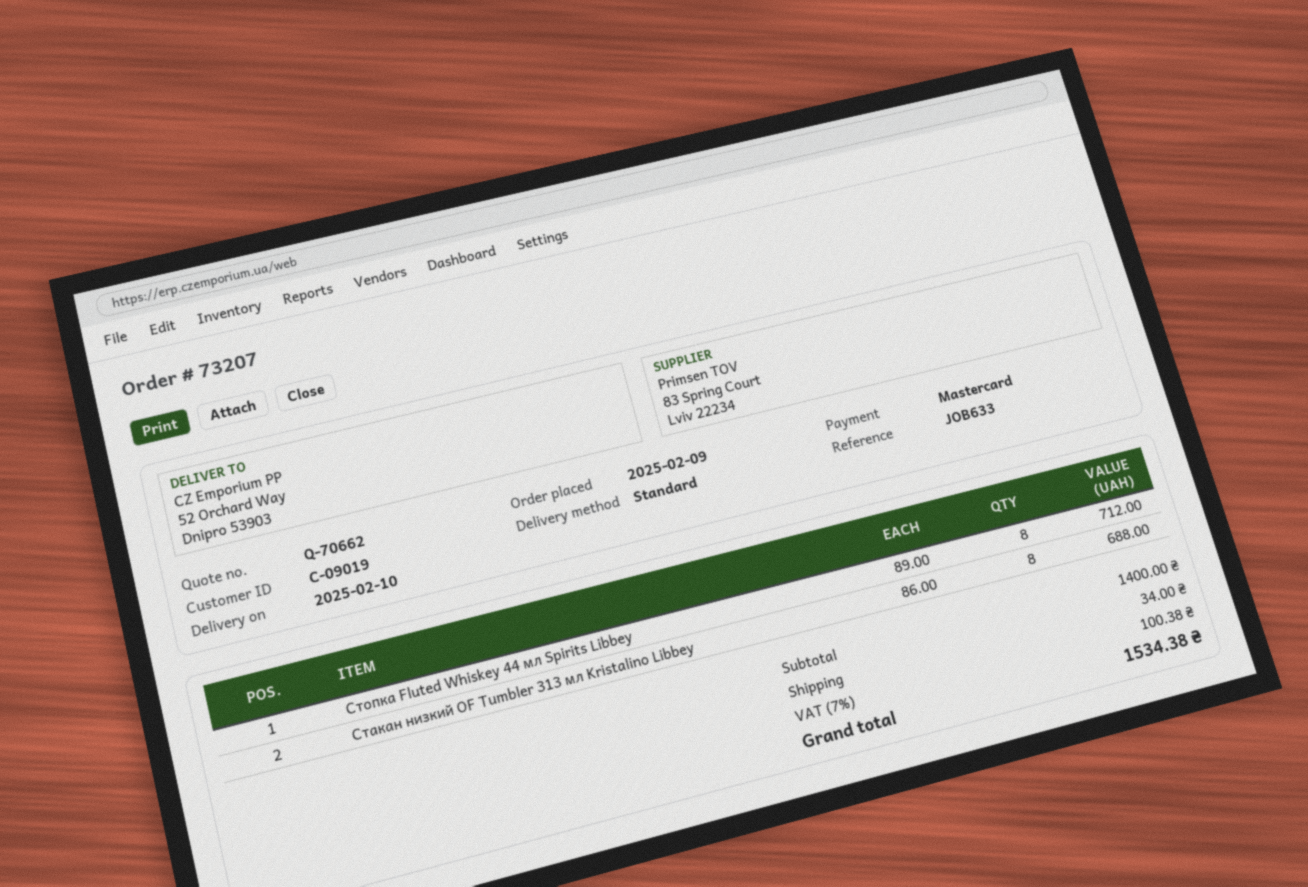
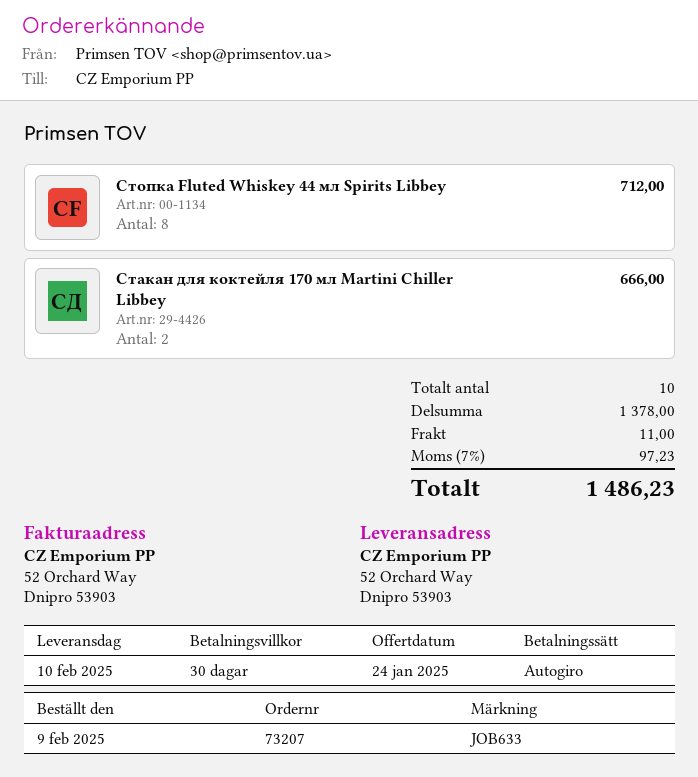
payment method: Mastercard -> direct debit
Стакан низкий OF Tumbler 313 мл Kristalino Libbey: 8 for 688.00 -> none
Стакан для коктейля 170 мл Martini Chiller Libbey: none -> 2 for 666.00
subtotal: 1400.00 -> 1378.00
shipping: 34.00 -> 11.00
tax: 7% = 100.38 -> 7% = 97.23
total: 1534.38 -> 1486.23

